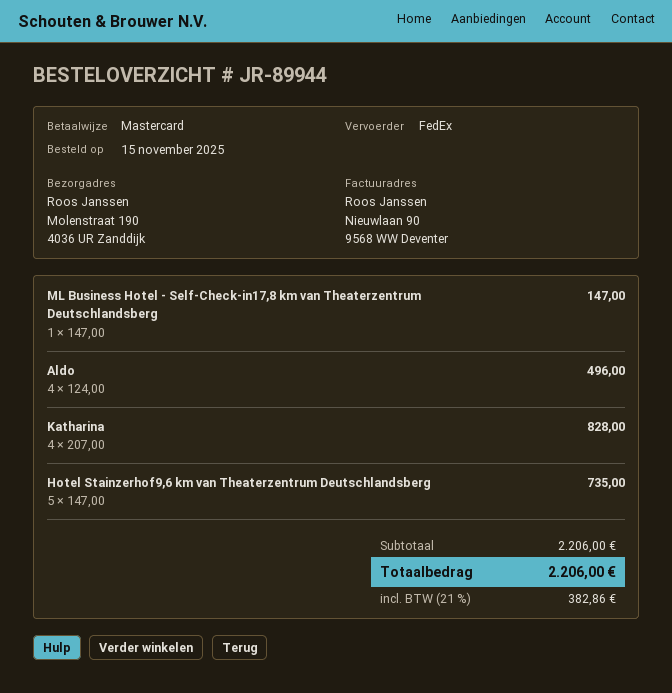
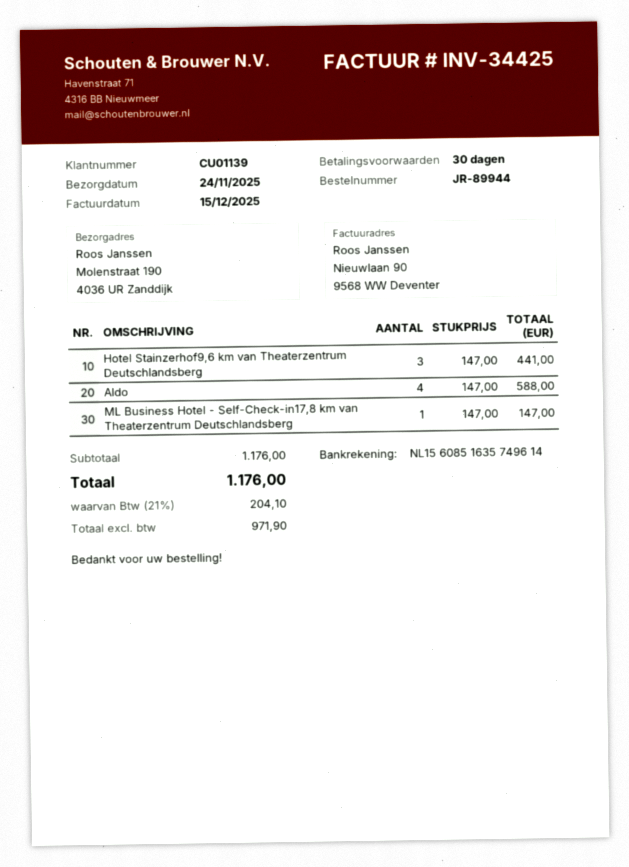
Aldo: 4 x 124.00 = 496.00 -> 4 x 147.00 = 588.00
Katharina: 4 x 207.00 = 828.00 -> none
Hotel Stainzerhof9,6 km van Theaterzentrum Deutschlandsberg: 5 x 147.00 = 735.00 -> 3 x 147.00 = 441.00
subtotal: 2206.00 -> 1176.00
tax: 21% = 382.86 -> 21% = 204.10
total: 2206.00 -> 1176.00

